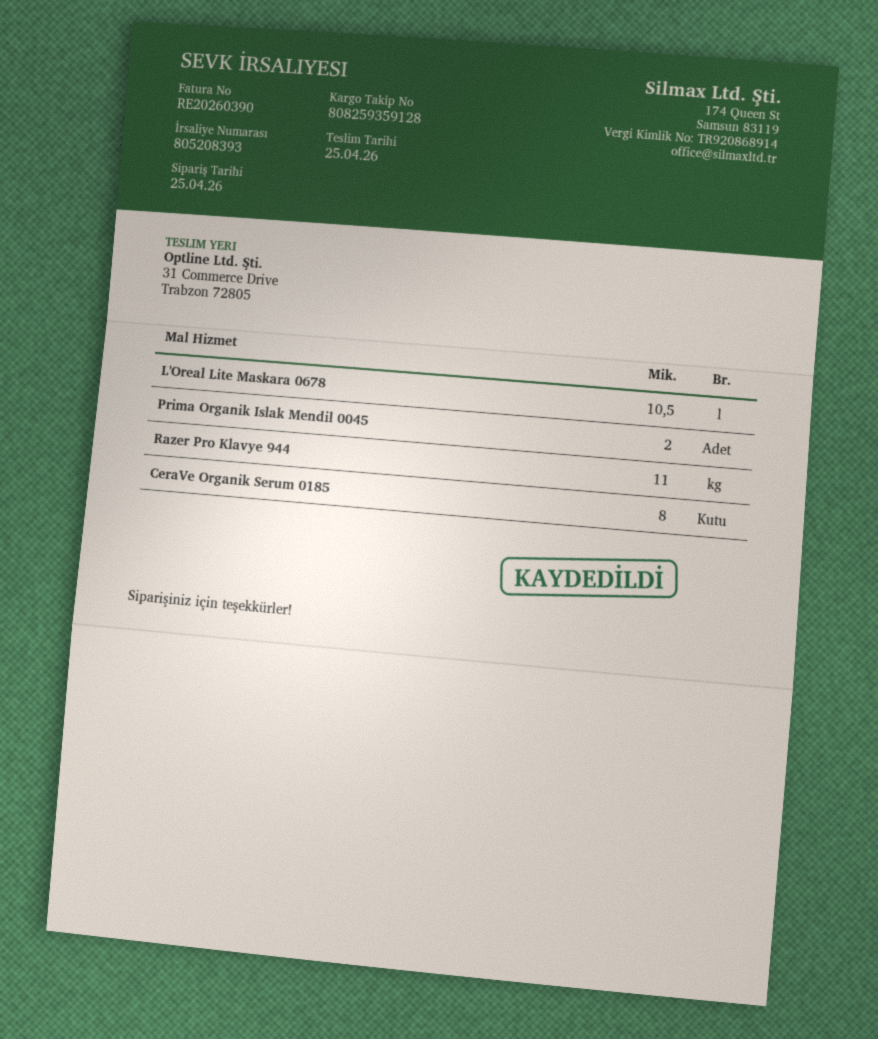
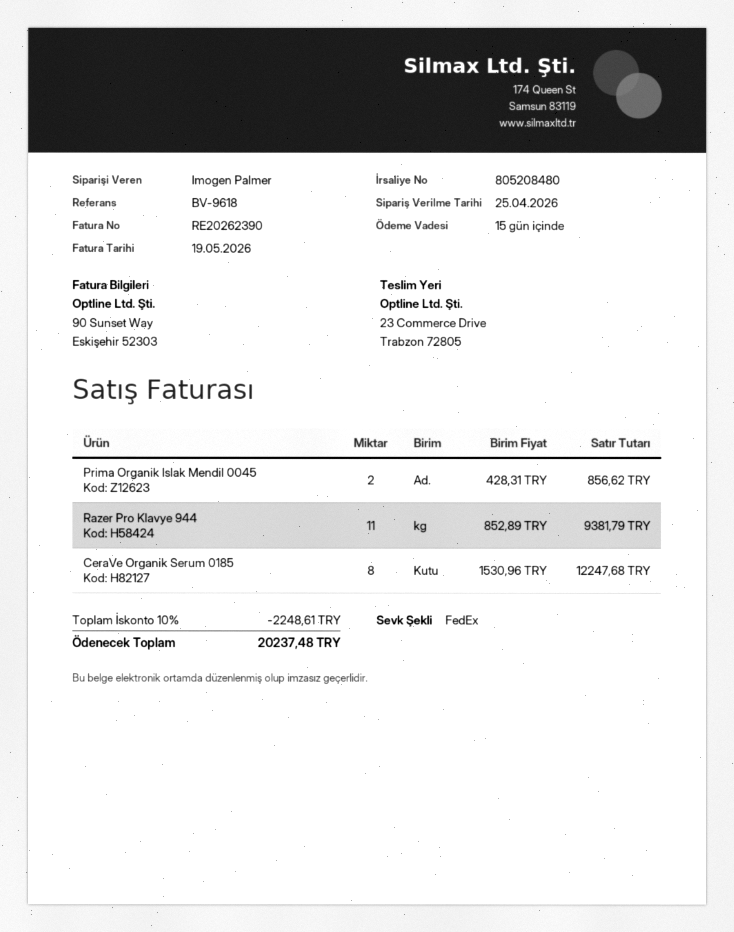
delivery note number: 805208393 -> 805208480
invoice number: RE20260390 -> RE20262390
ship to: 31 Commerce Drive, Trabzon 72805 -> 23 Commerce Drive, Trabzon 72805
L'Oreal Lite Maskara 0678: 10.5 -> none

